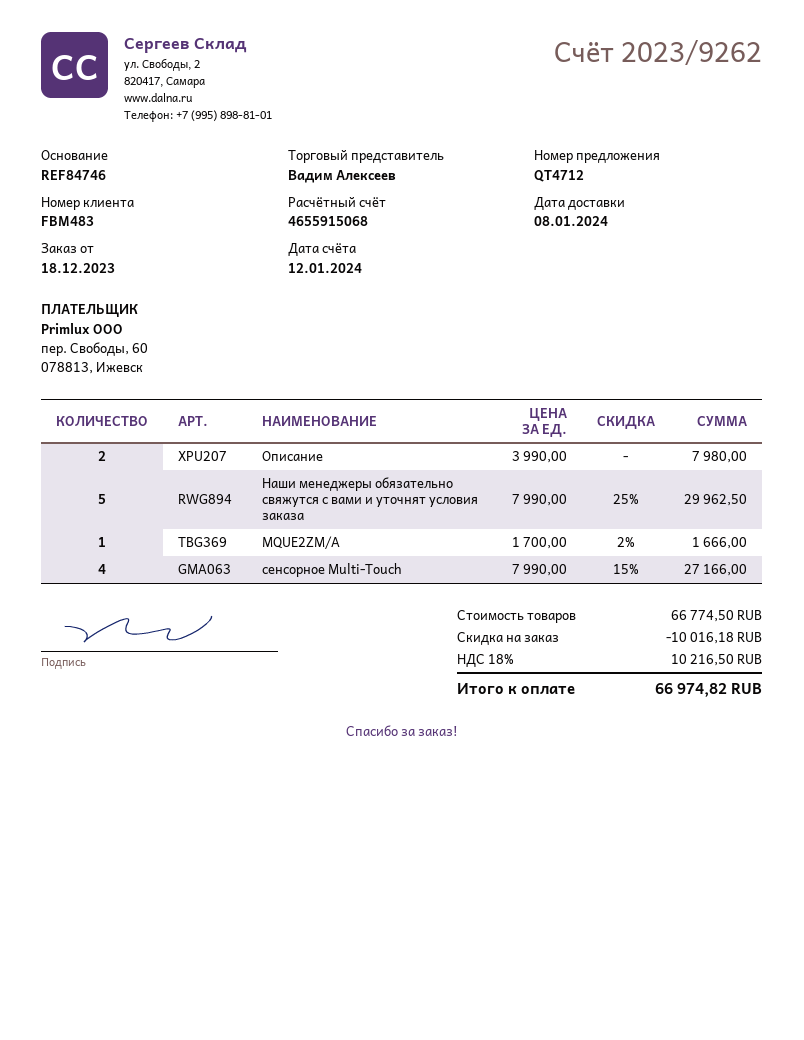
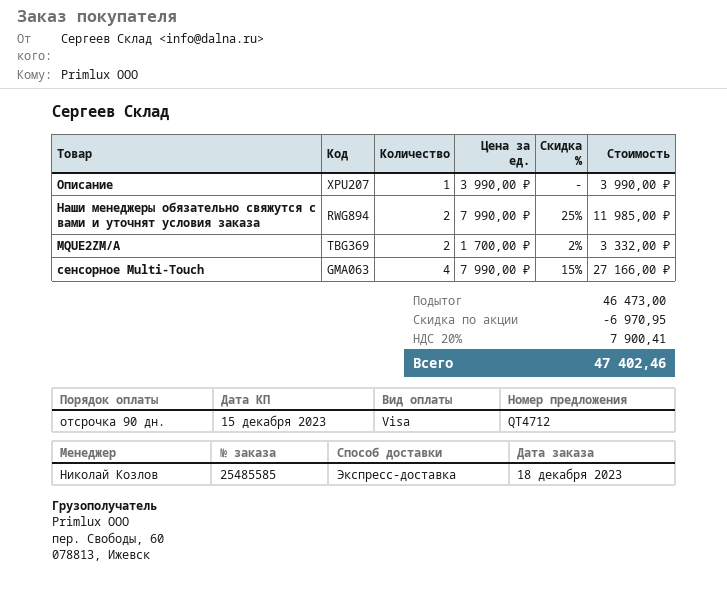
sales rep: Вадим Алексеев -> Николай Козлов
Описание: 2 x 3990.00 = 7980.00 -> 1 x 3990.00 = 3990.00
Наши менеджеры обязательно свяжутся с вами и уточнят условия заказа: 5 x 7990.00 - 25% = 29962.50 -> 2 x 7990.00 - 25% = 11985.00
MQUE2ZM/A: 1 x 1700.00 - 2% = 1666.00 -> 2 x 1700.00 - 2% = 3332.00
subtotal: 66774.50 -> 46473.00
discount: 10016.18 -> 6970.95
tax: 18% = 10216.50 -> 20% = 7900.41
total: 66974.82 -> 47402.46

